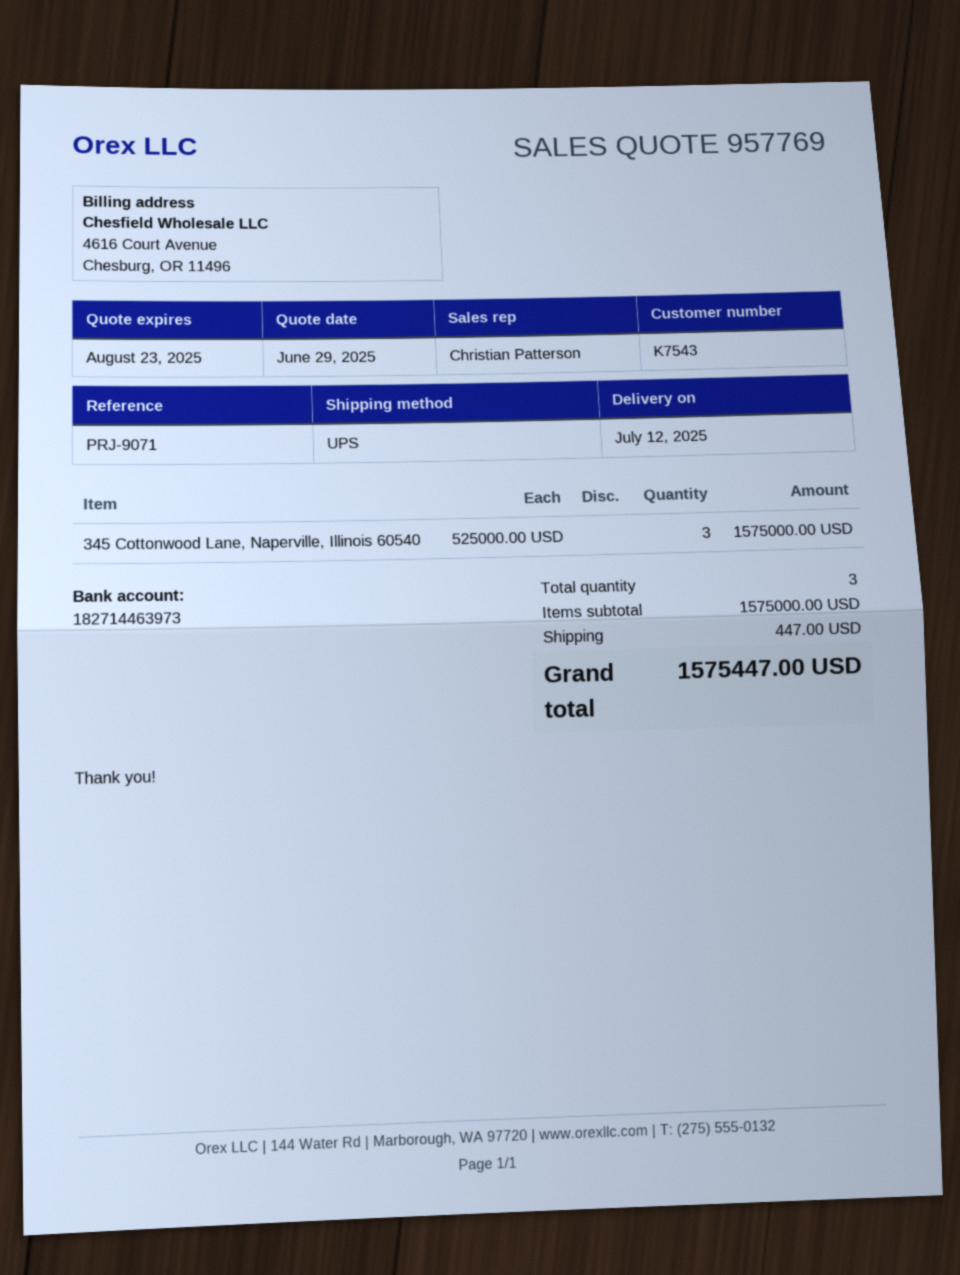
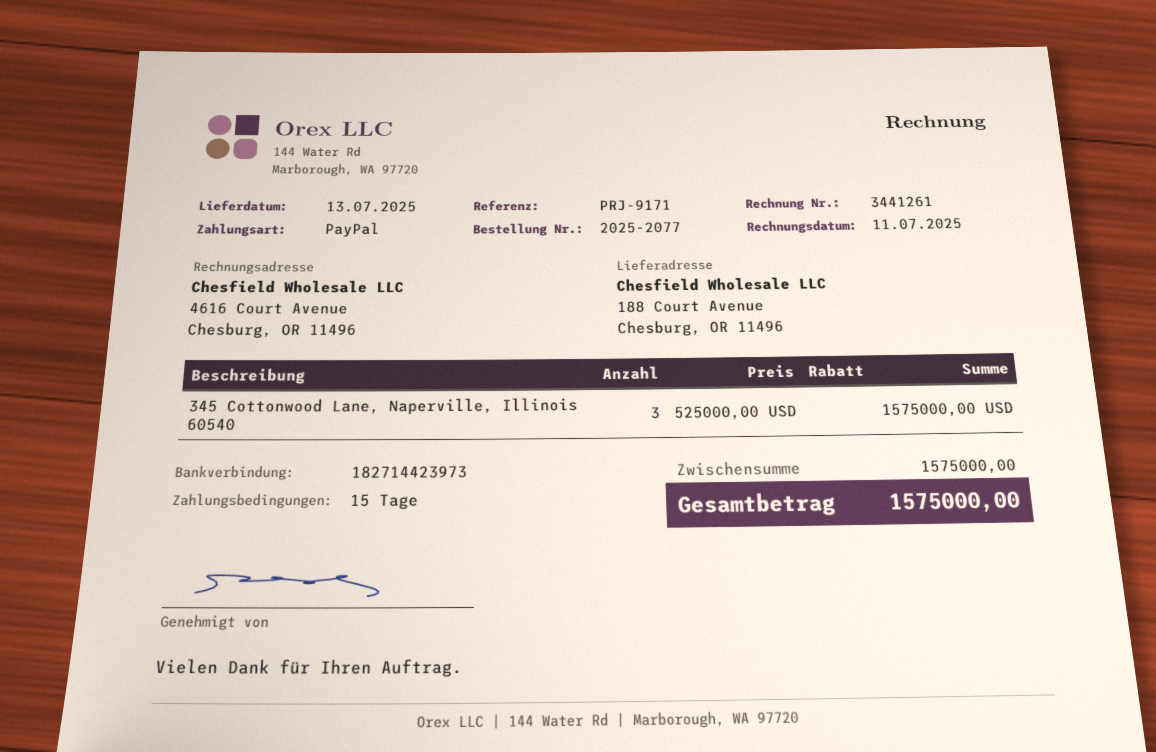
delivery date: 2025-07-12 -> 2025-07-13
reference: PRJ-9071 -> PRJ-9171
bank account: 182714463973 -> 182714423973
shipping: 447.00 -> none
total: 1575447.00 -> 1575000.00

